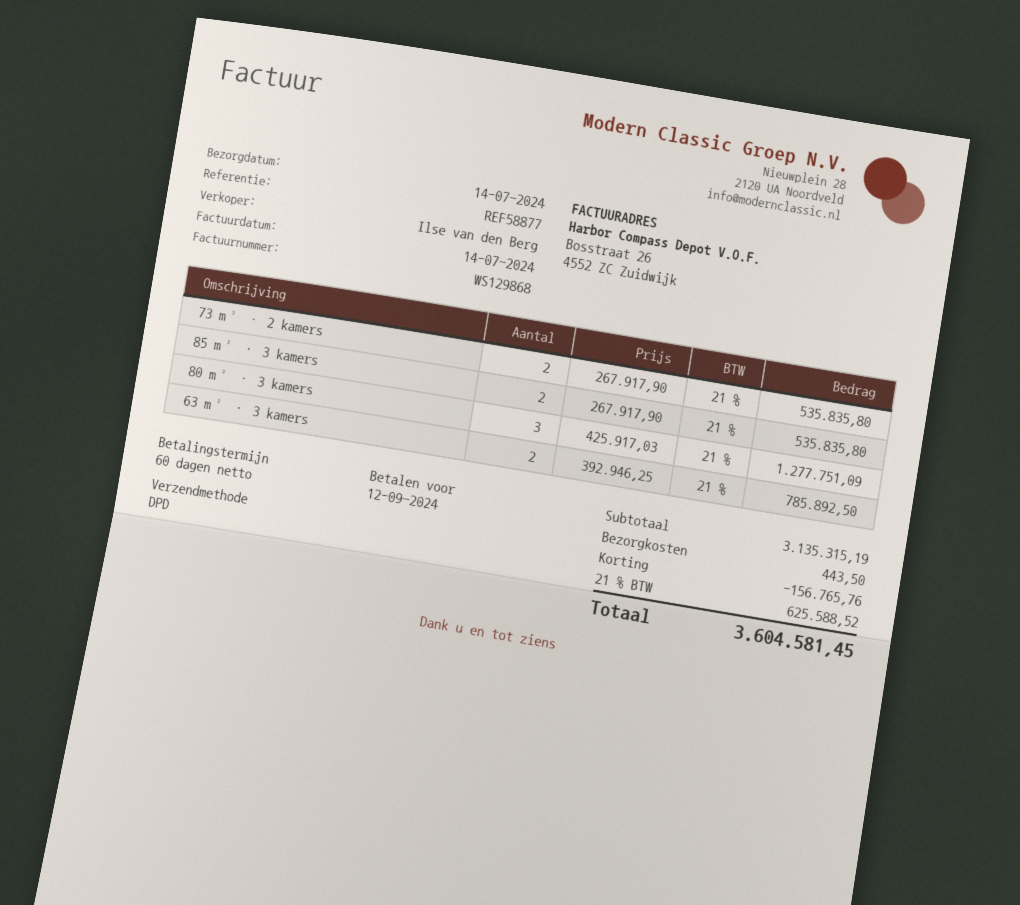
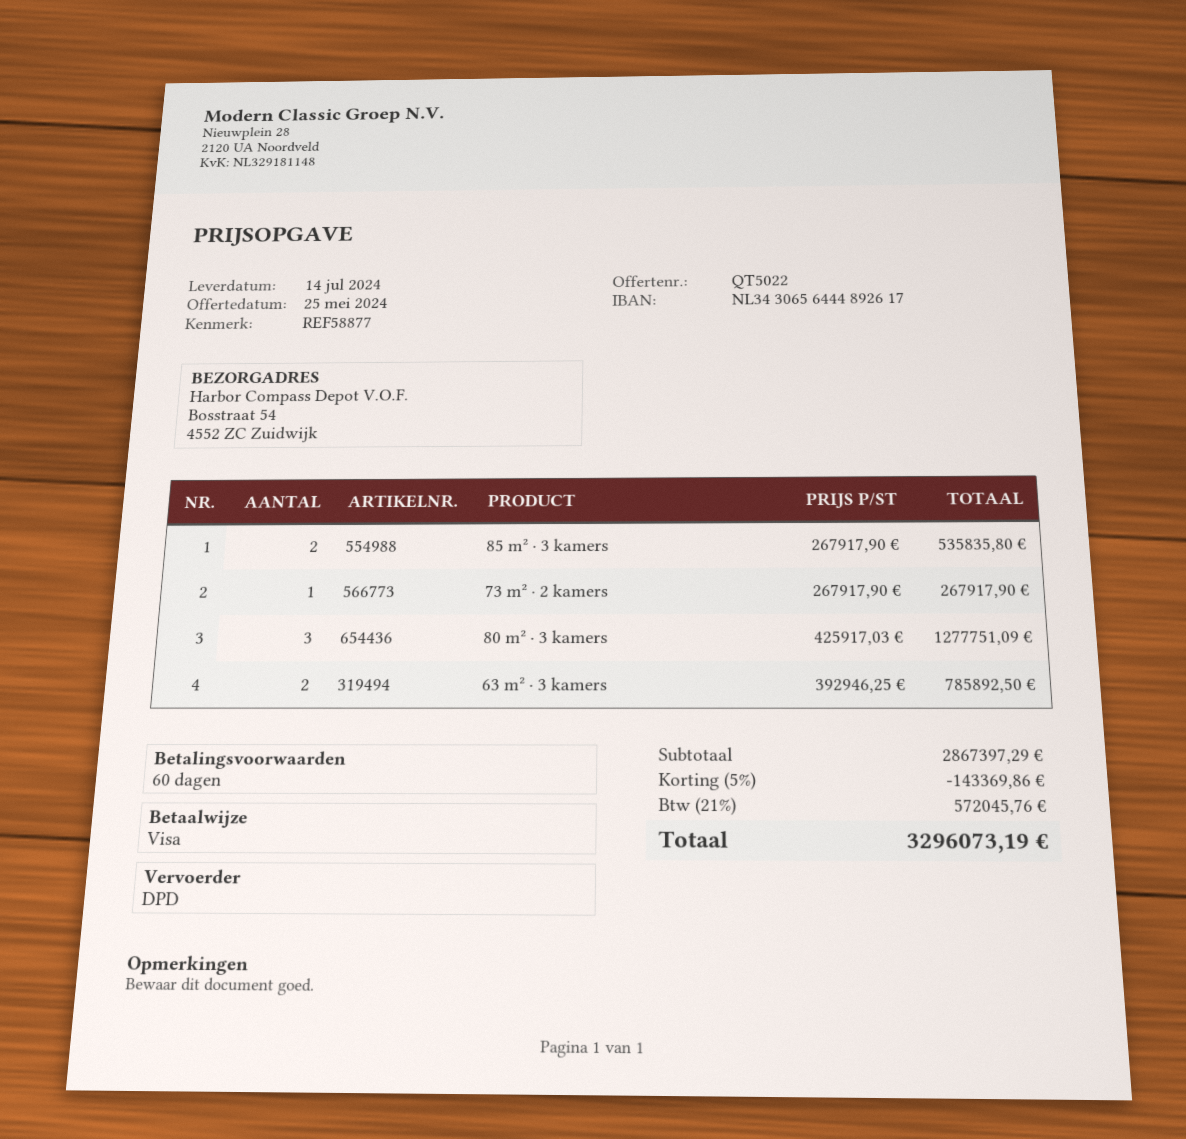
73 m² · 2 kamers: 2 x 267917.90 = 535835.80 -> 1 x 267917.90 = 267917.90
subtotal: 3135315.19 -> 2867397.29
discount: 156765.76 -> 143369.86
shipping: 443.50 -> none
tax: 21% = 625588.52 -> 21% = 572045.76
total: 3604581.45 -> 3296073.19

